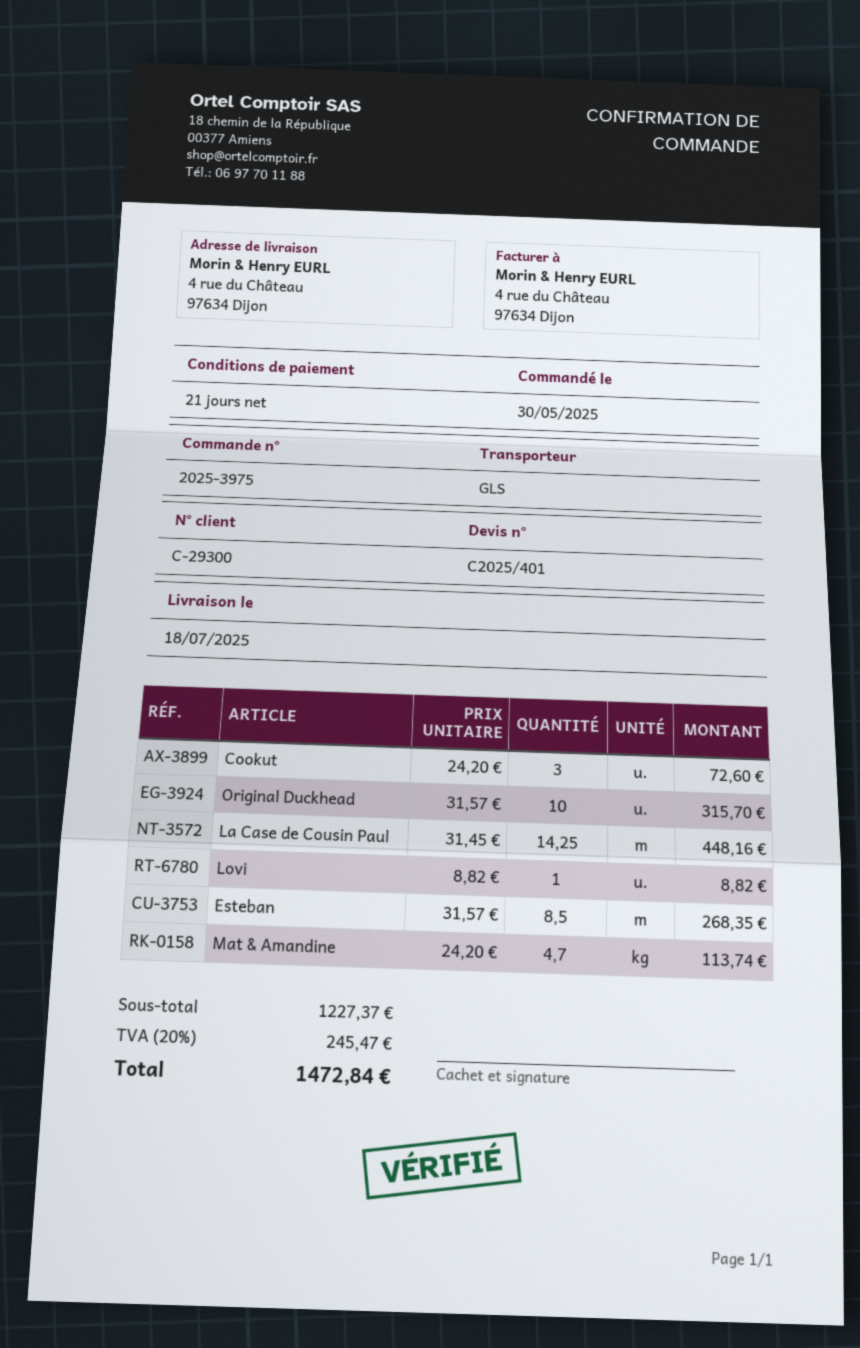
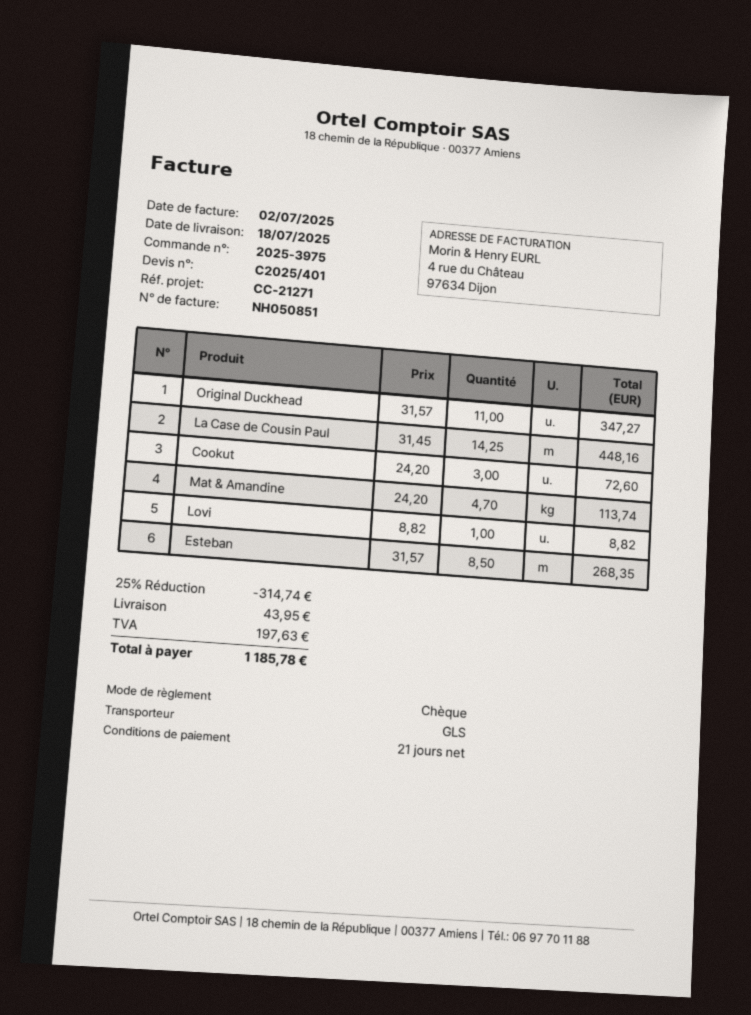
Original Duckhead: 10 x 31.57 = 315.70 -> 11 x 31.57 = 347.27
discount: none -> 25% = 314.74
shipping: none -> 43.95
tax: 245.47 -> 197.63
total: 1472.84 -> 1185.78

